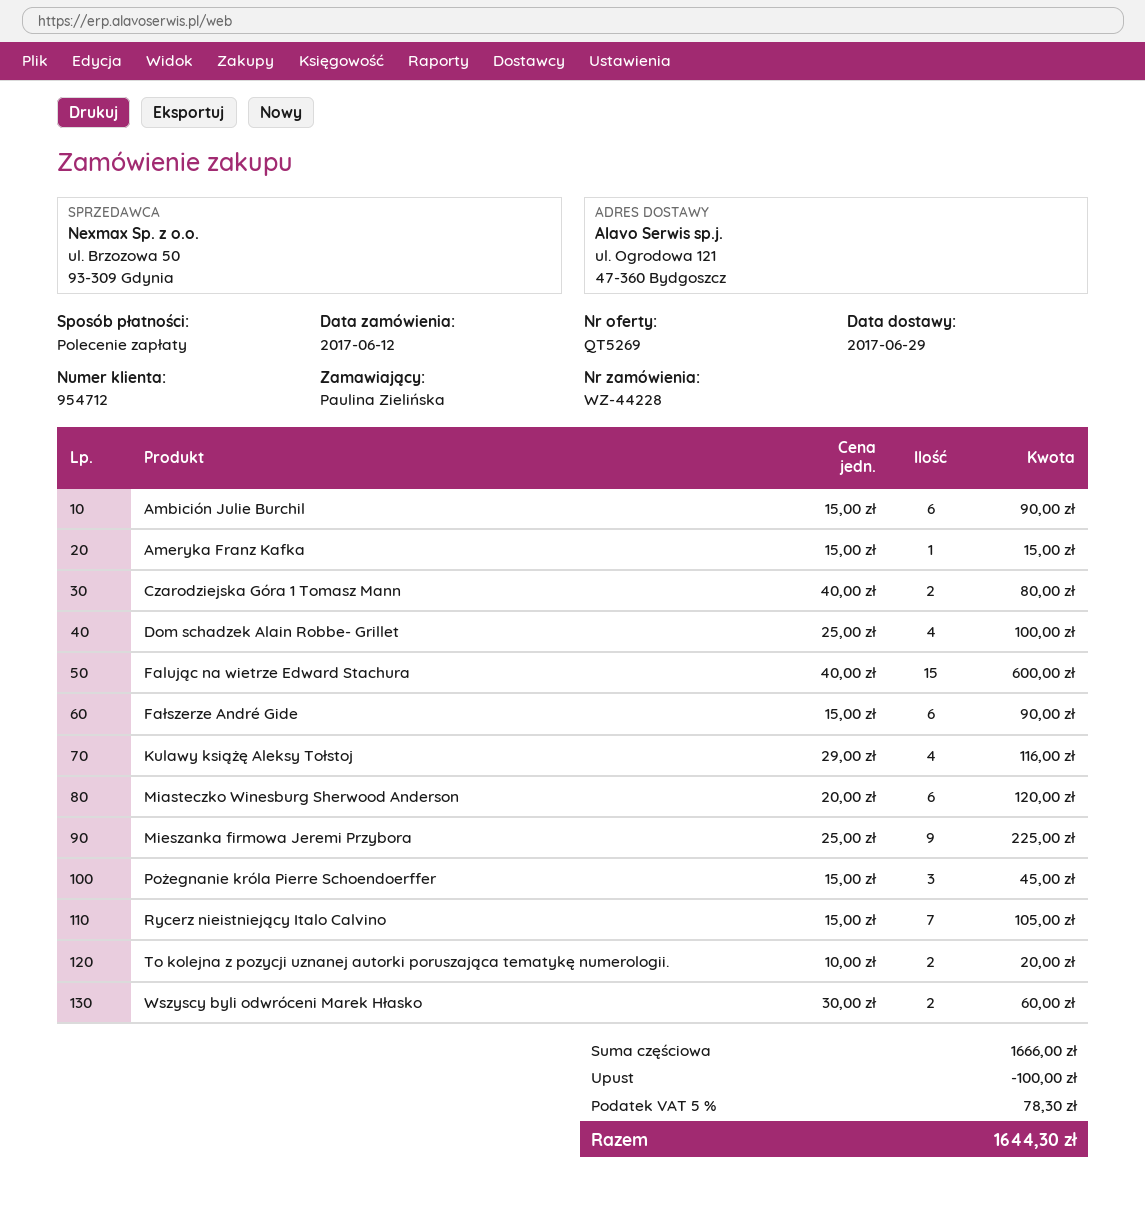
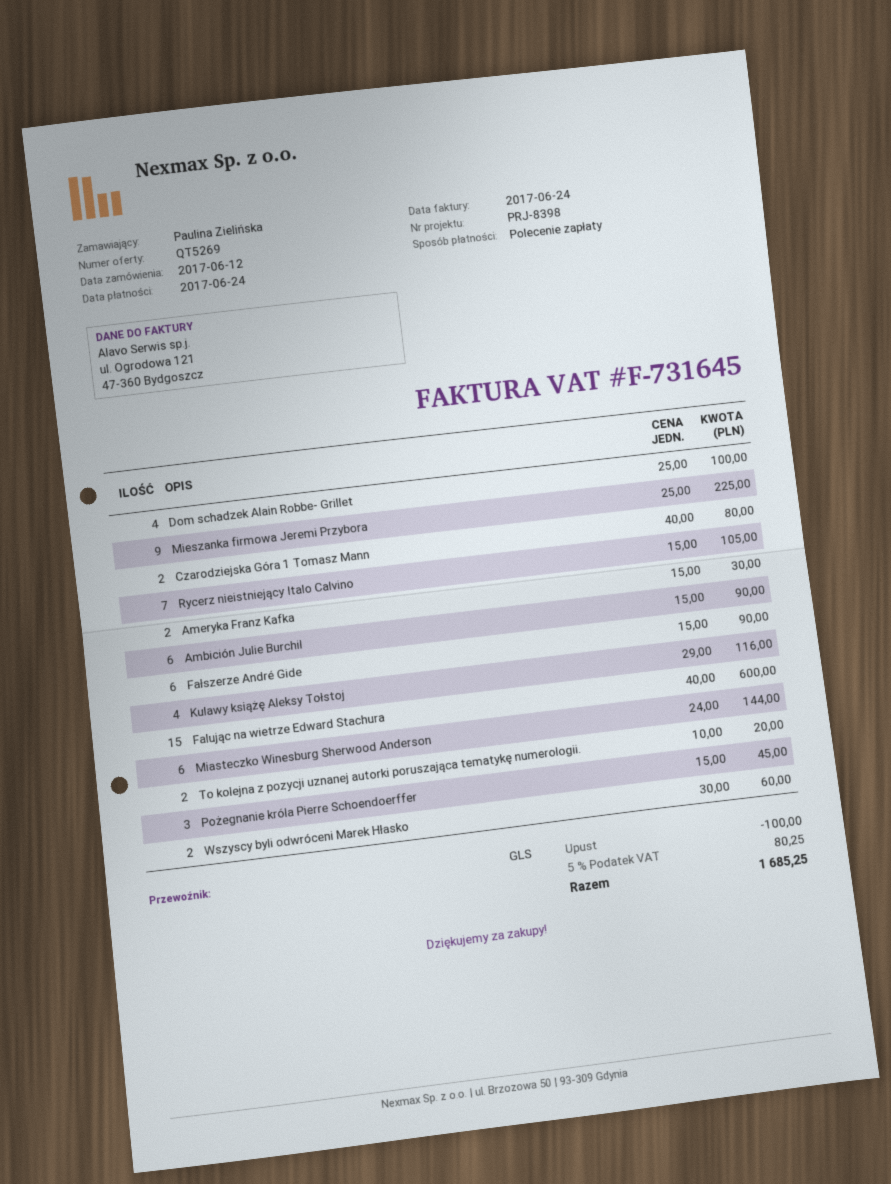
Ameryka Franz Kafka: 1 x 15.00 = 15.00 -> 2 x 15.00 = 30.00
Miasteczko Winesburg Sherwood Anderson: 6 x 20.00 = 120.00 -> 6 x 24.00 = 144.00
tax: 5% = 78.30 -> 5% = 80.25
total: 1644.30 -> 1685.25

